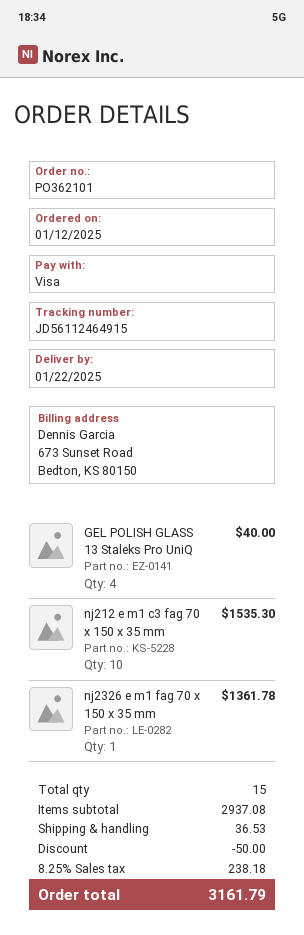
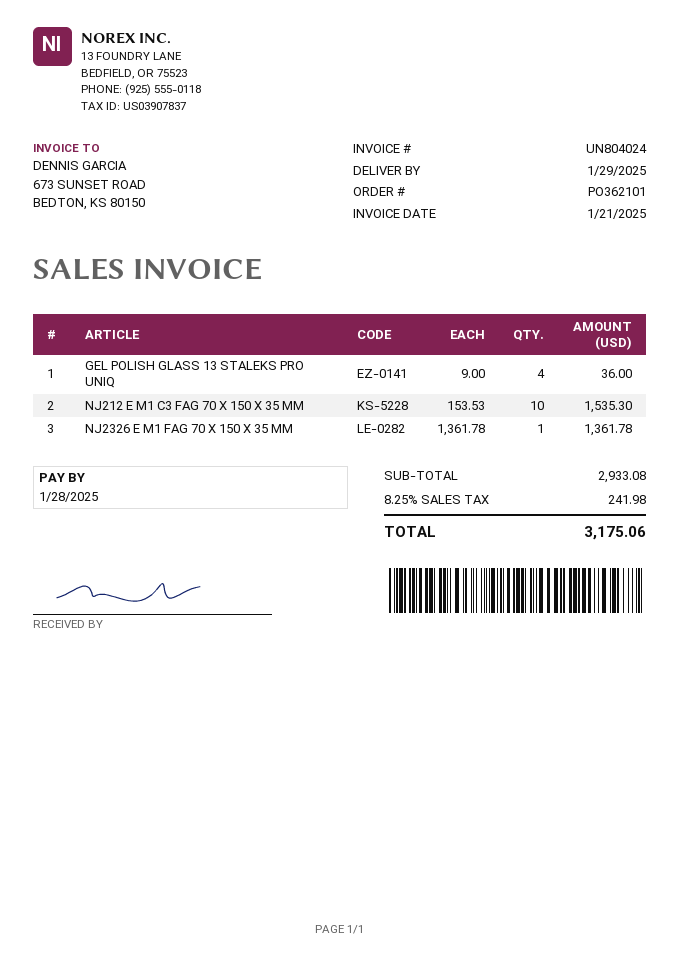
delivery date: 2025-01-22 -> 2025-01-29
GEL POLISH GLASS 13 Staleks Pro UniQ: 4 for 40.00 -> 4 for 36.00
subtotal: 2937.08 -> 2933.08
discount: 50.00 -> none
shipping: 36.53 -> none
tax: 8.25% = 238.18 -> 8.25% = 241.98
total: 3161.79 -> 3175.06

